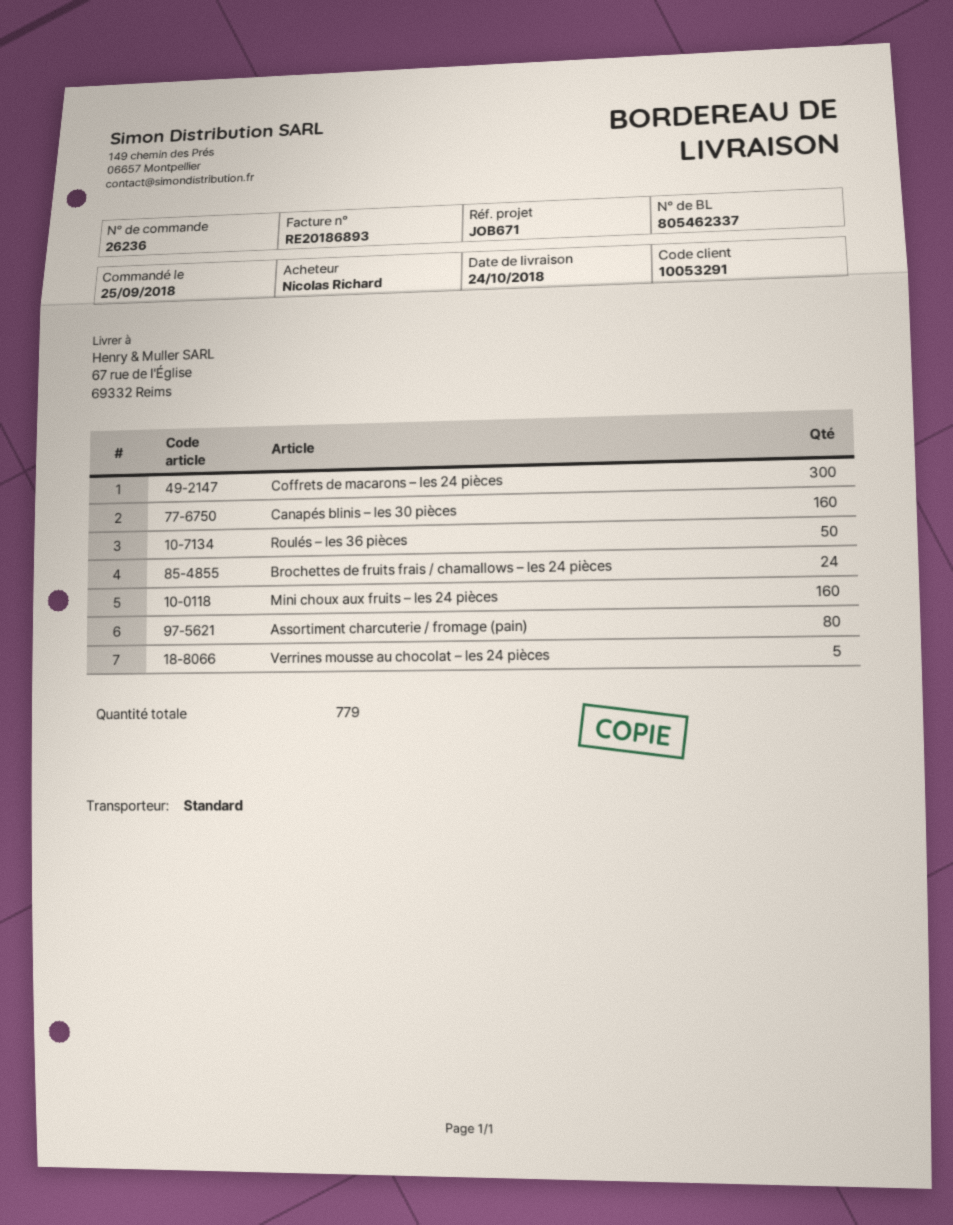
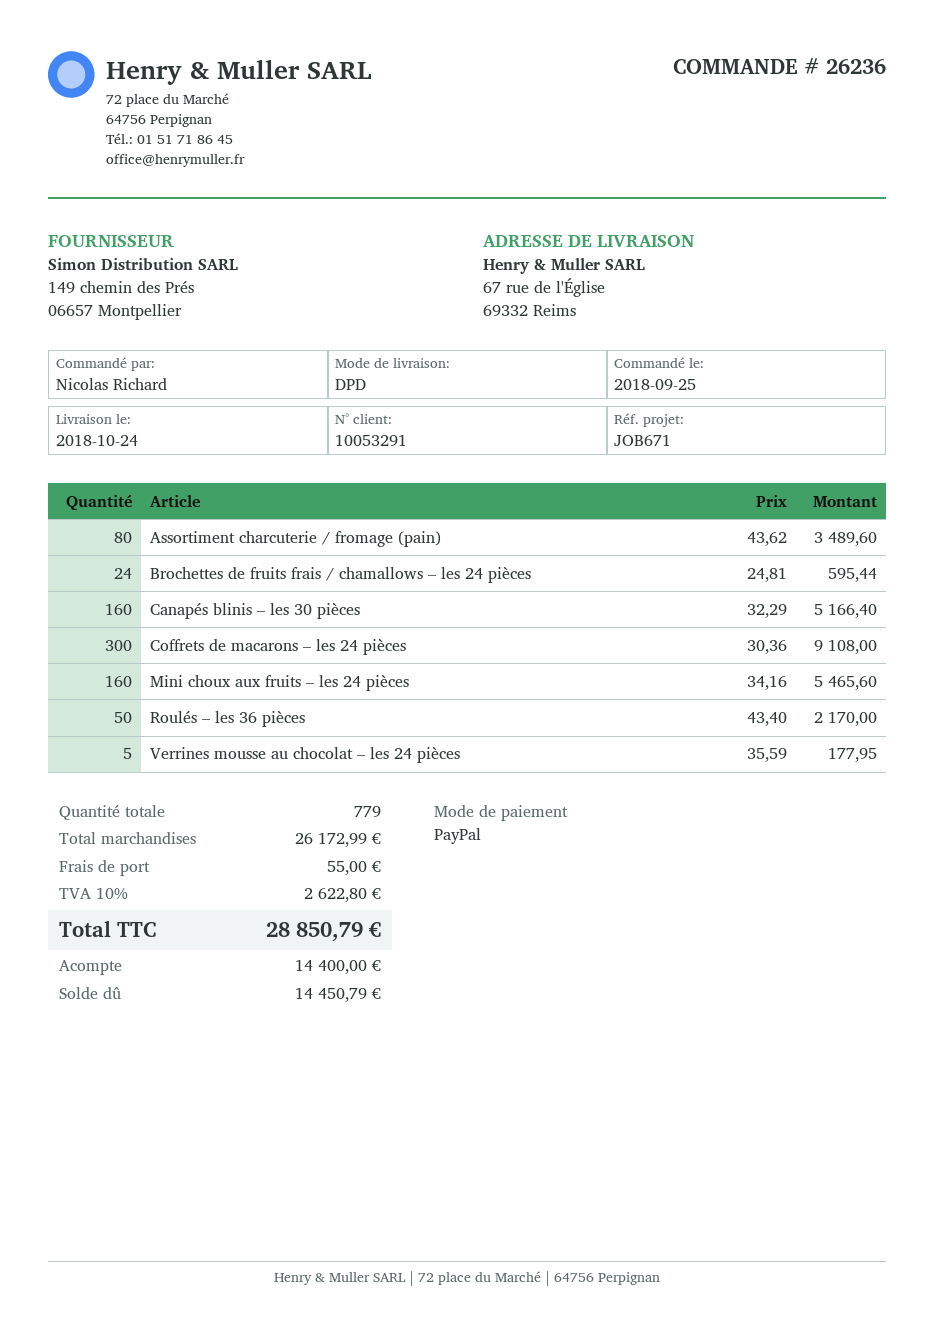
shipping method: standard -> DPD

